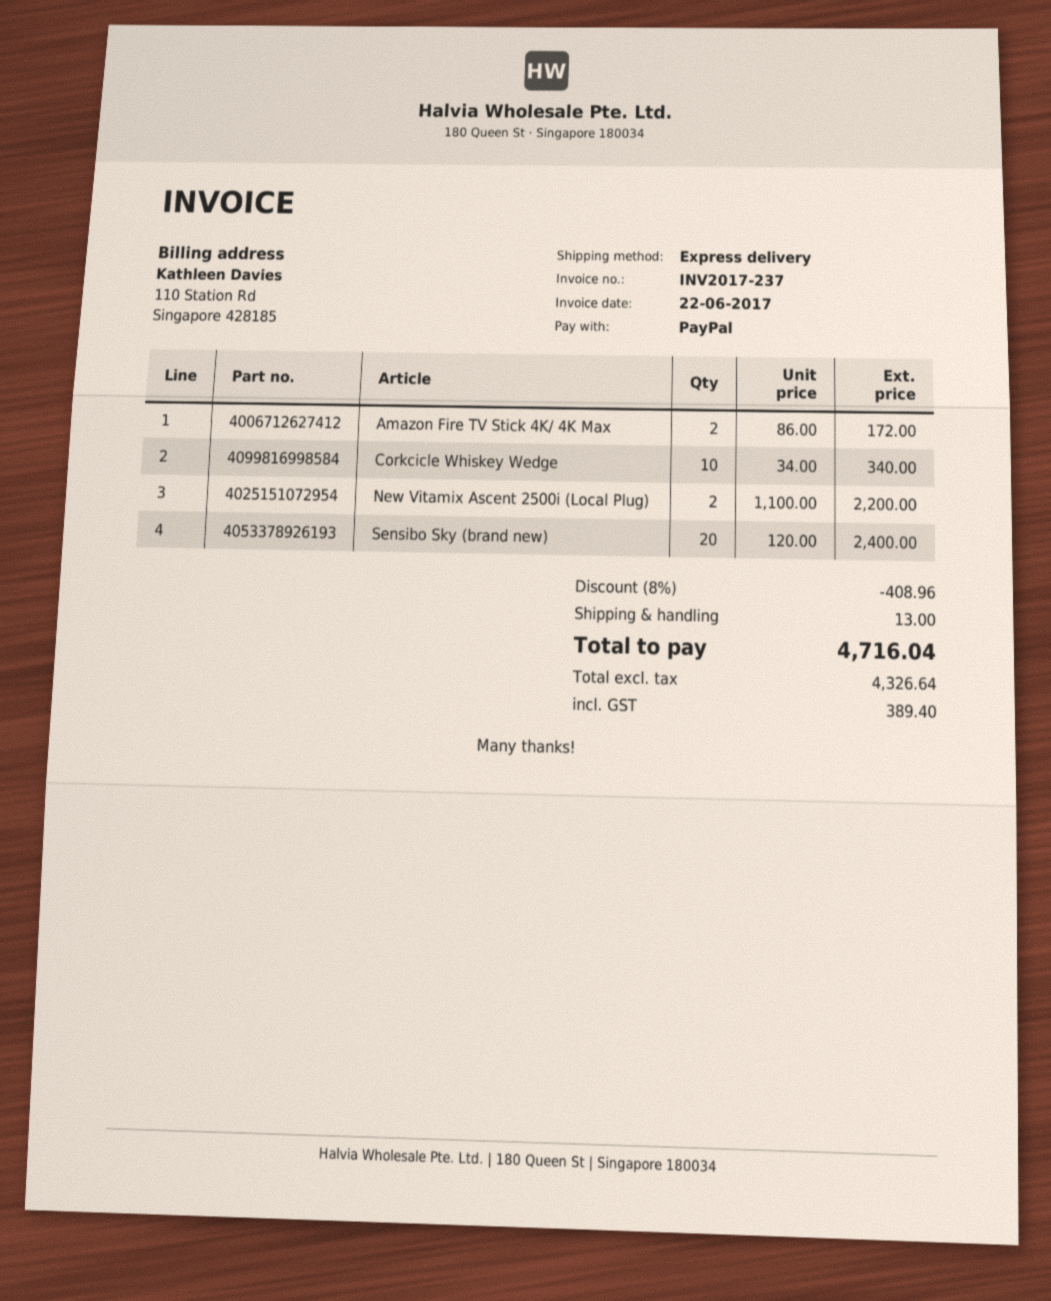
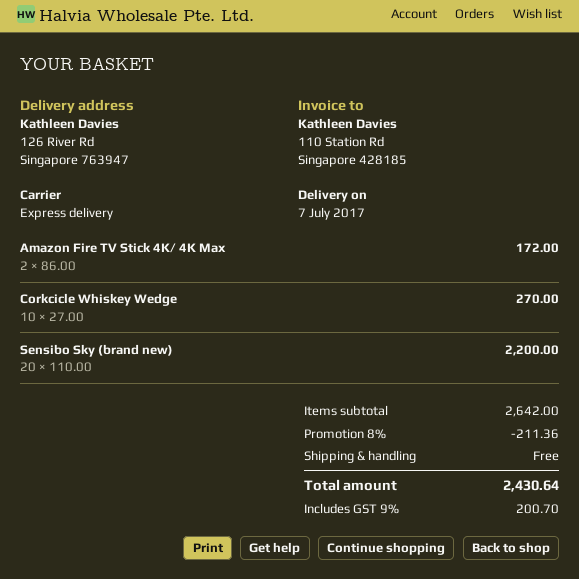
Corkcicle Whiskey Wedge: 10 x 34.00 = 340.00 -> 10 x 27.00 = 270.00
New Vitamix Ascent 2500i (Local Plug): 2 x 1100.00 = 2200.00 -> none
Sensibo Sky (brand new): 20 x 120.00 = 2400.00 -> 20 x 110.00 = 2200.00
discount: 8% = 408.96 -> 8% = 211.36
shipping: 13.00 -> 0.00
tax: 389.40 -> 200.70
total: 4716.04 -> 2430.64

